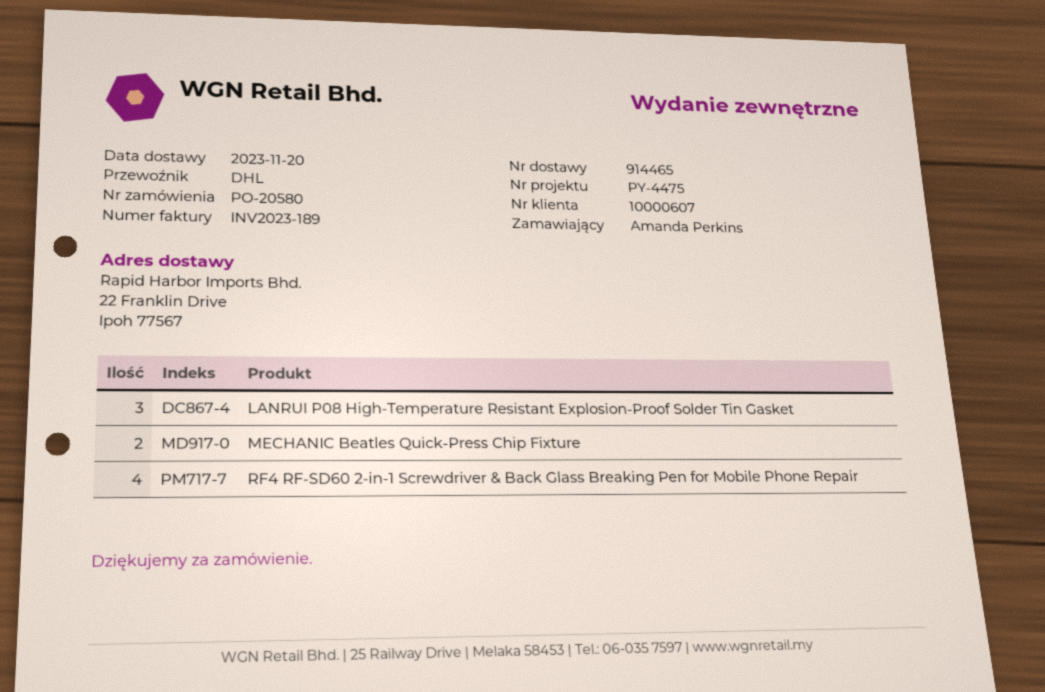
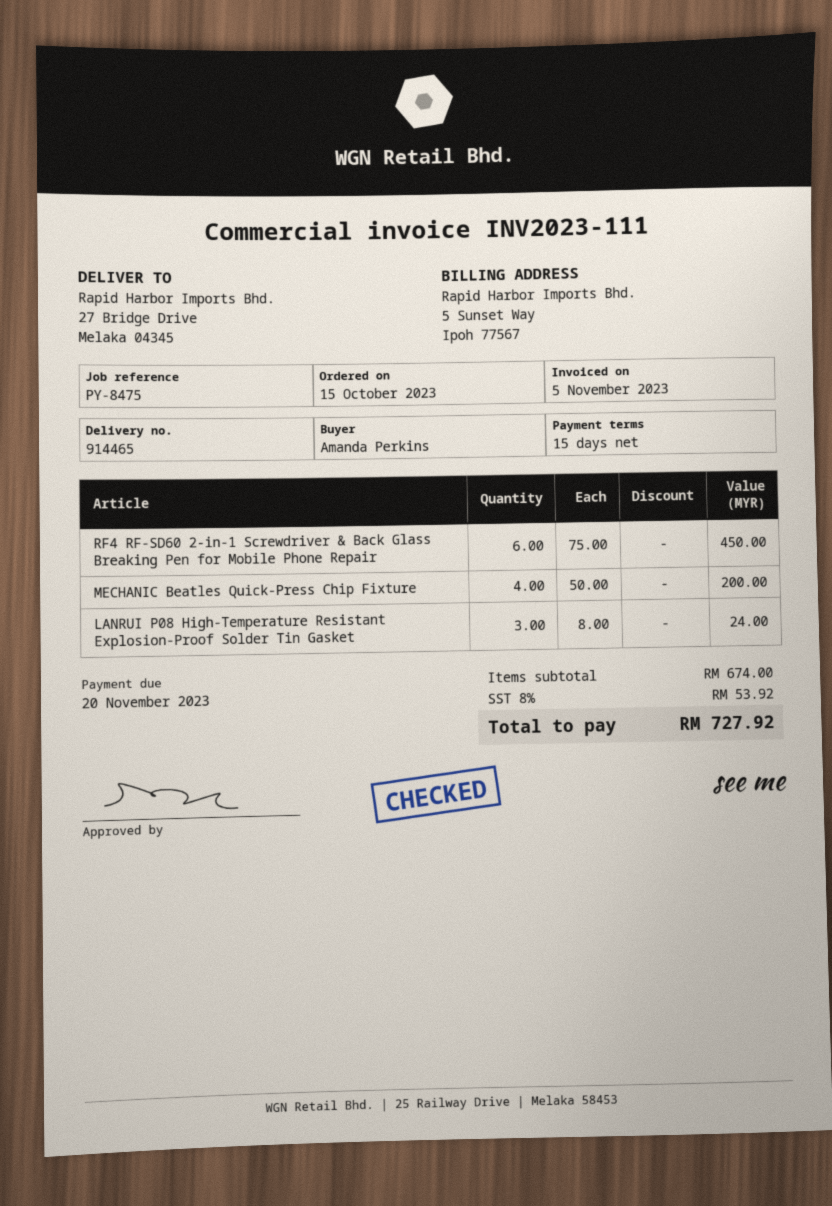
invoice number: INV2023-189 -> INV2023-111
reference: PY-4475 -> PY-8475
ship to: 22 Franklin Drive, Ipoh 77567 -> 27 Bridge Drive, Melaka 04345
MECHANIC Beatles Quick-Press Chip Fixture: 2 -> 4
RF4 RF-SD60 2-in-1 Screwdriver & Back Glass Breaking Pen for Mobile Phone Repair: 4 -> 6

